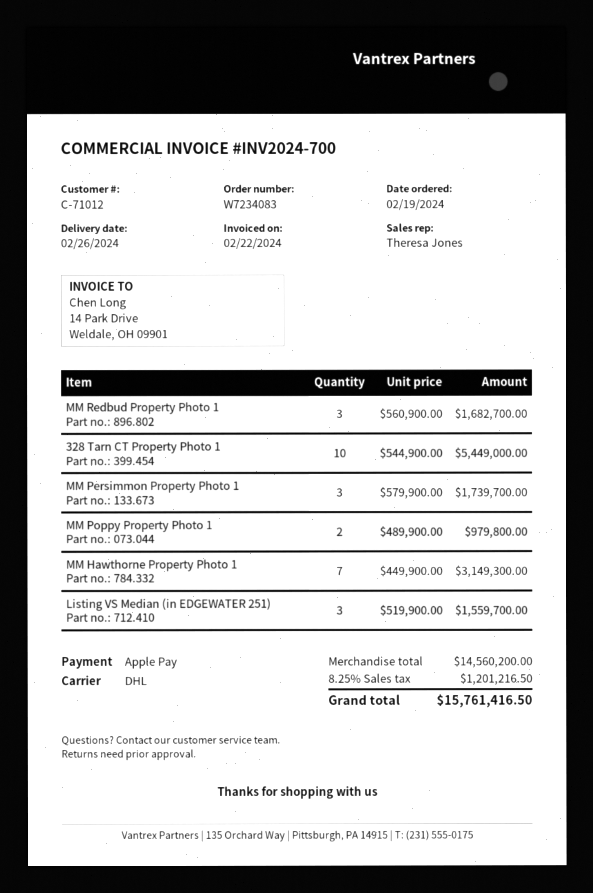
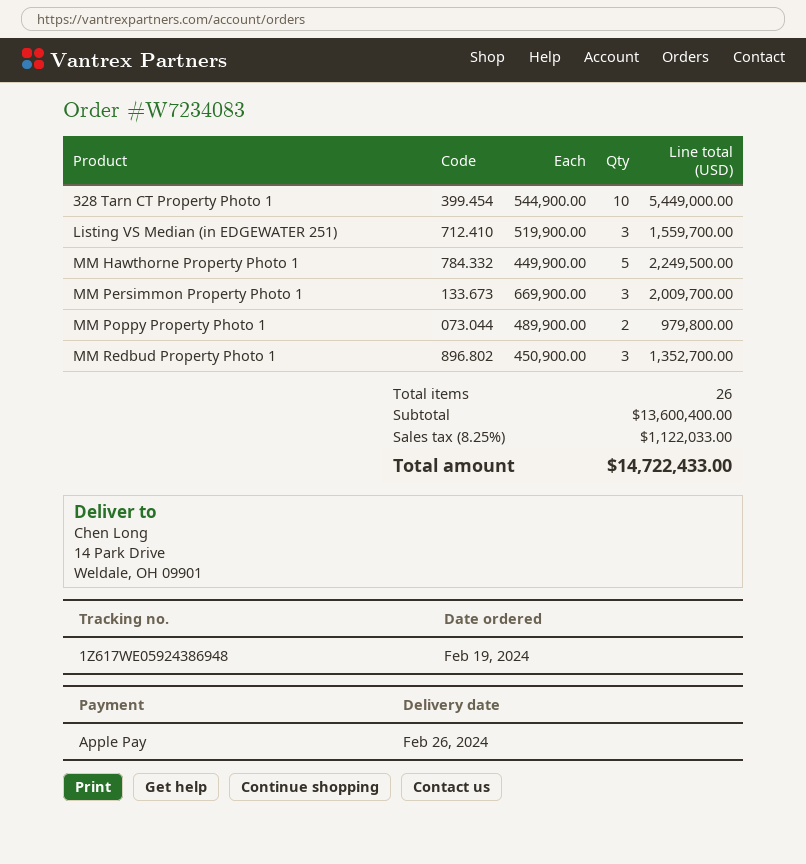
MM Redbud Property Photo 1: 3 x 560900.00 = 1682700.00 -> 3 x 450900.00 = 1352700.00
MM Persimmon Property Photo 1: 3 x 579900.00 = 1739700.00 -> 3 x 669900.00 = 2009700.00
MM Hawthorne Property Photo 1: 7 x 449900.00 = 3149300.00 -> 5 x 449900.00 = 2249500.00
subtotal: 14560200.00 -> 13600400.00
tax: 8.25% = 1201216.50 -> 8.25% = 1122033.00
total: 15761416.50 -> 14722433.00

